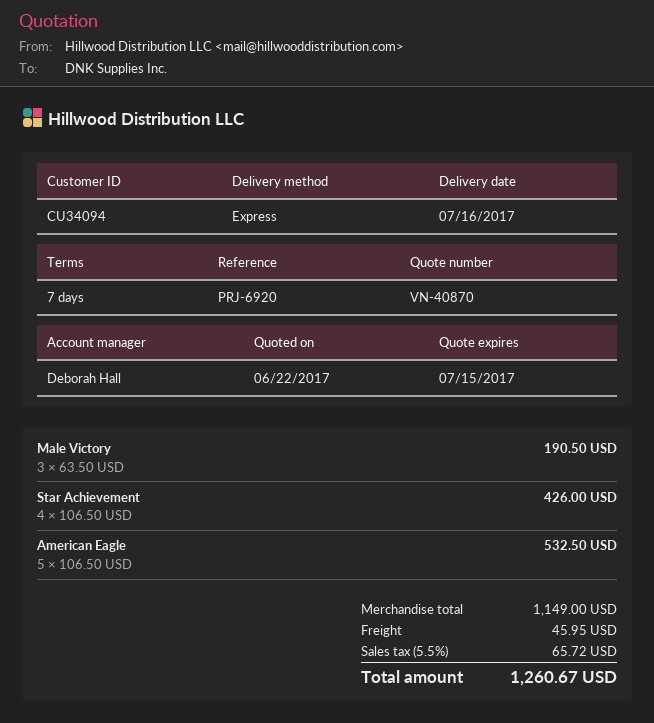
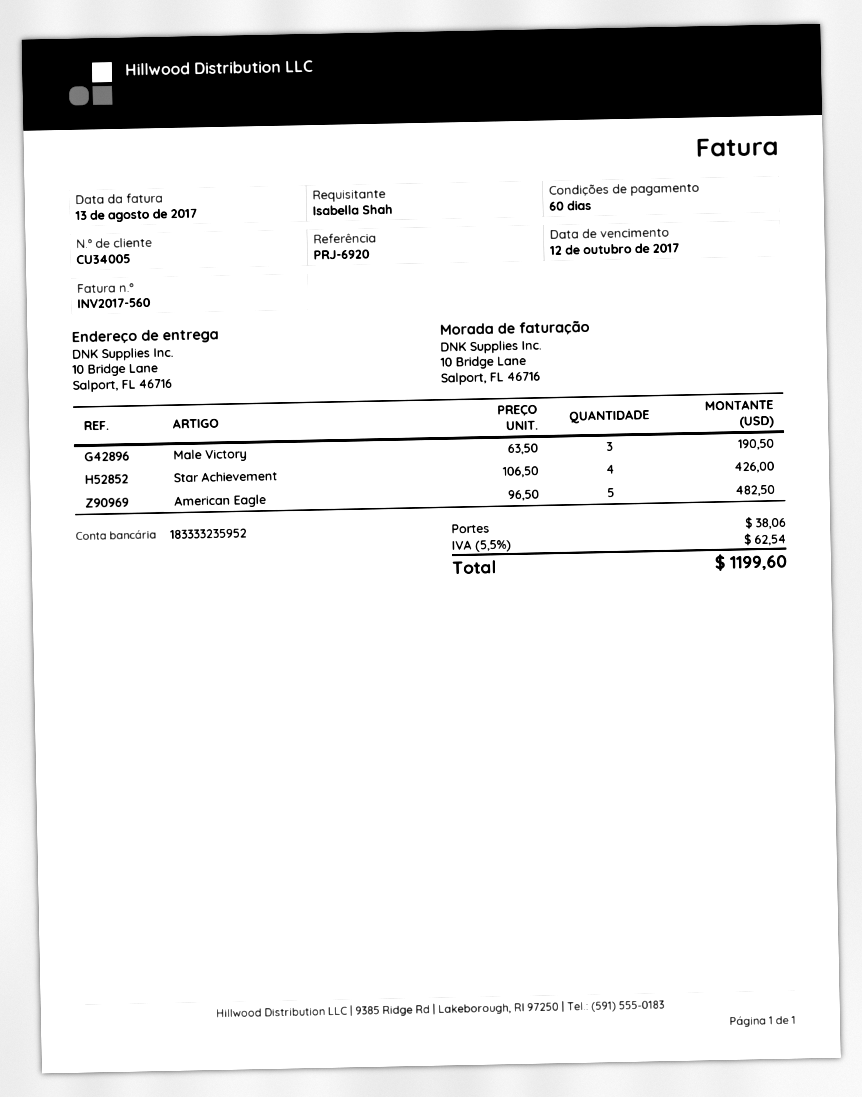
payment terms: 7 days -> 60 days
customer number: CU34094 -> CU34005
American Eagle: 5 x 106.50 = 532.50 -> 5 x 96.50 = 482.50
shipping: 45.95 -> 38.06
tax: 5.5% = 65.72 -> 5.5% = 62.54
total: 1260.67 -> 1199.60

